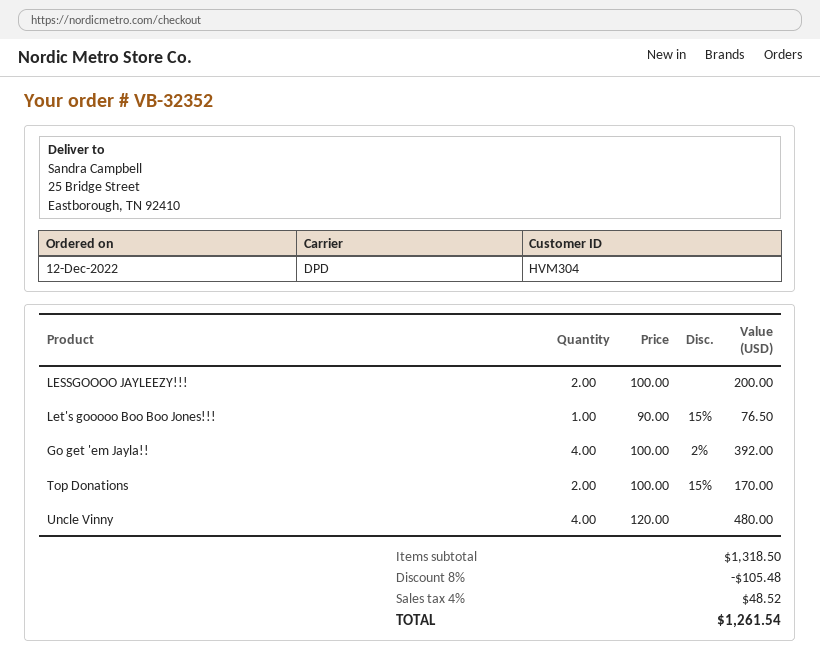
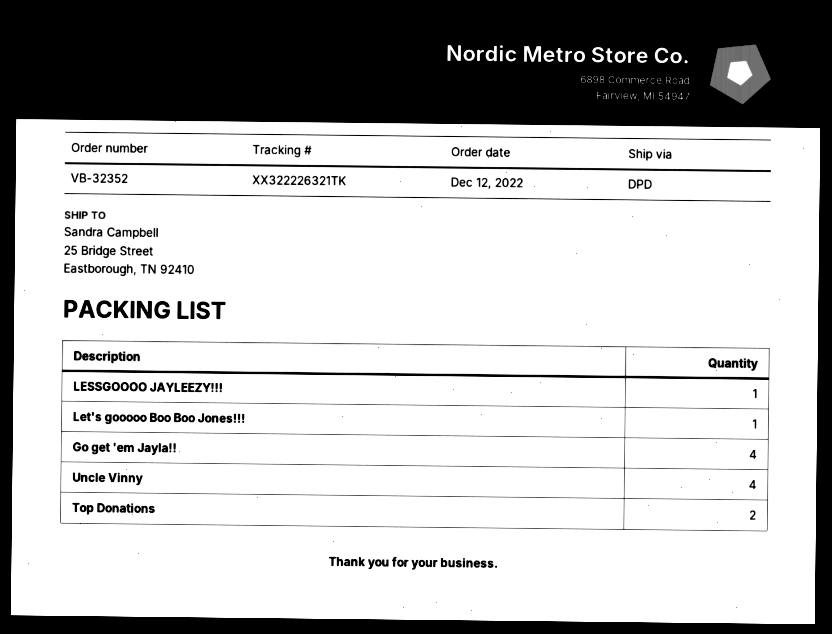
LESSGOOOO JAYLEEZY!!!: 2 -> 1

